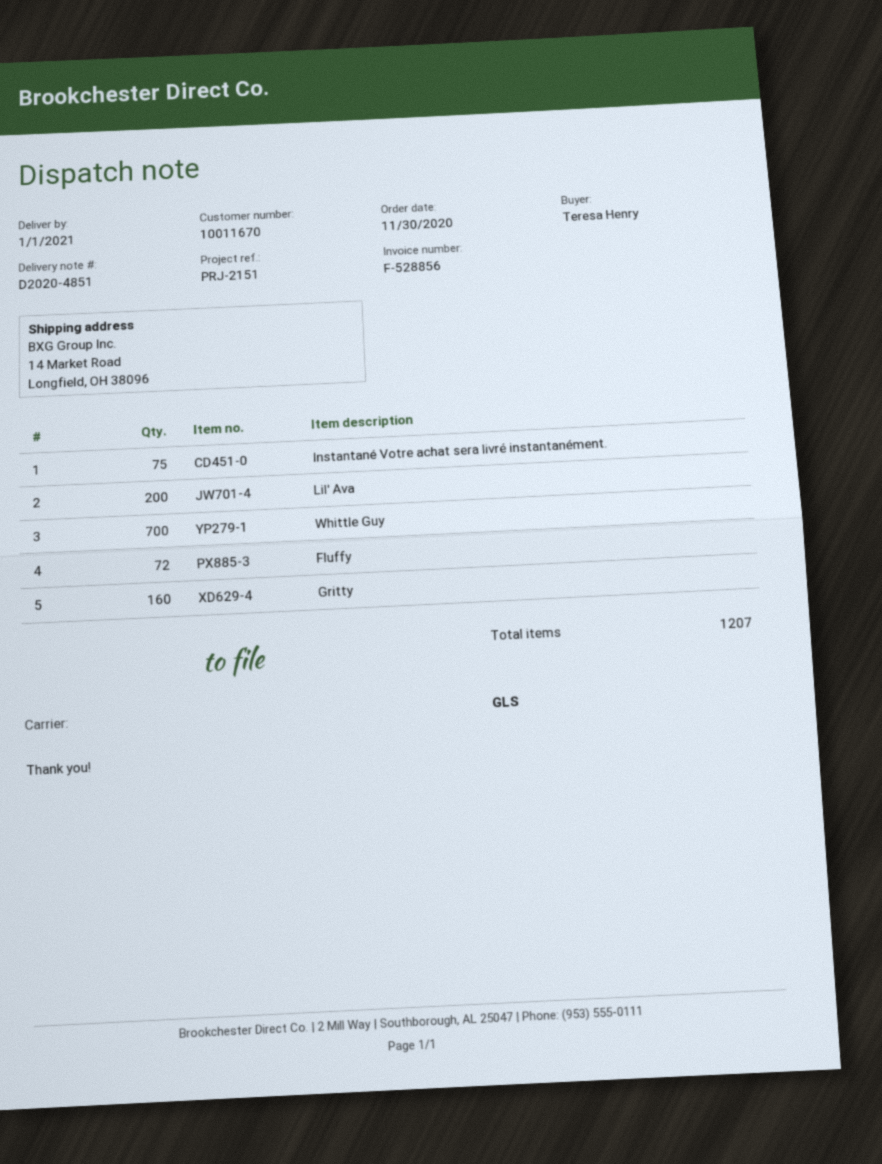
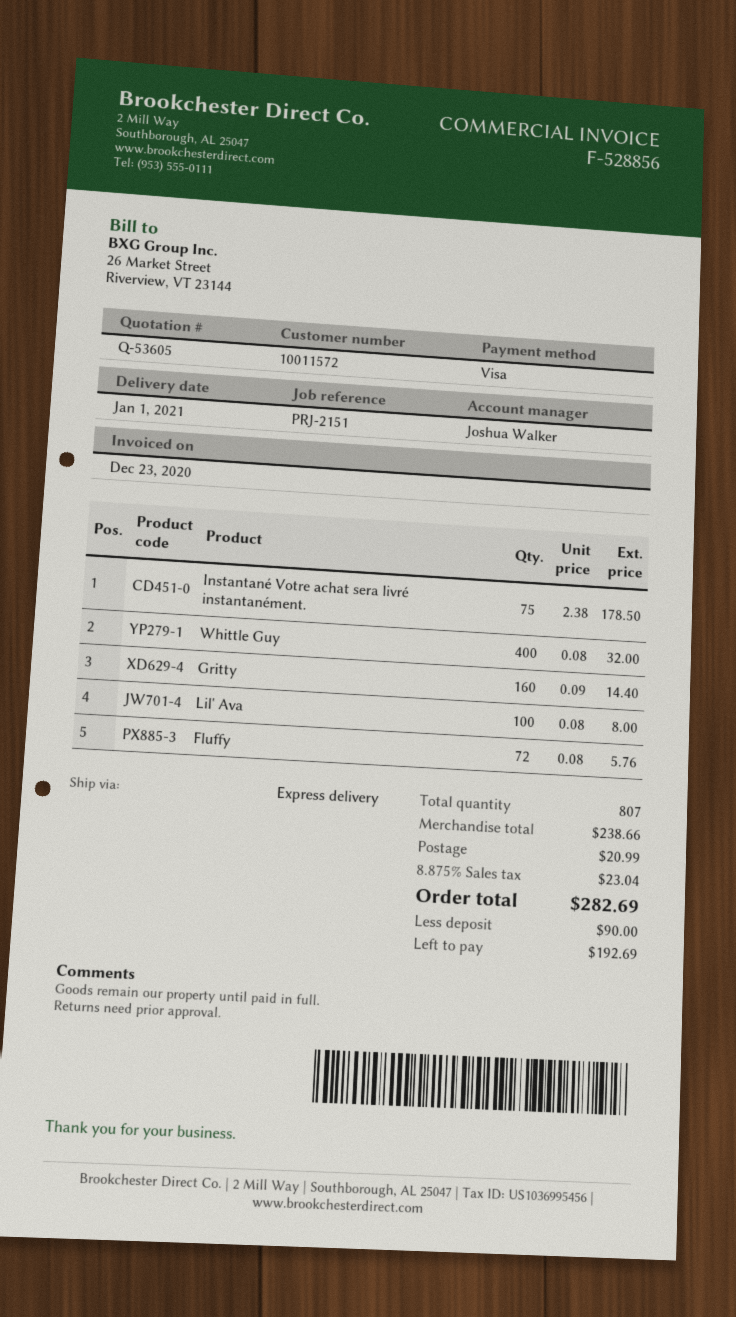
customer number: 10011670 -> 10011572
shipping method: GLS -> express
Lil' Ava: 200 -> 100
Whittle Guy: 700 -> 400
total quantity: 1207 -> 807

